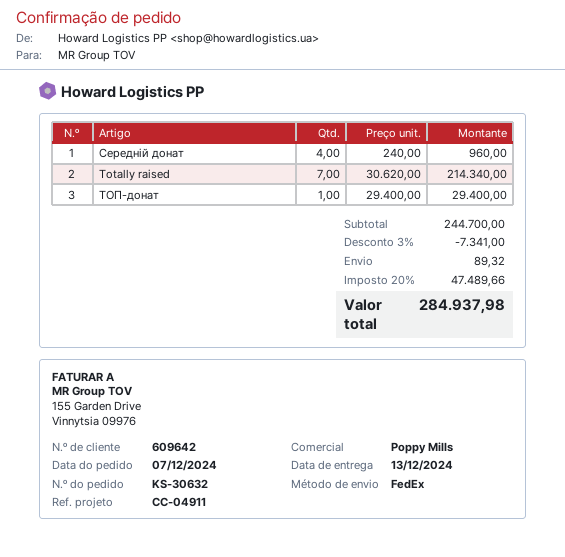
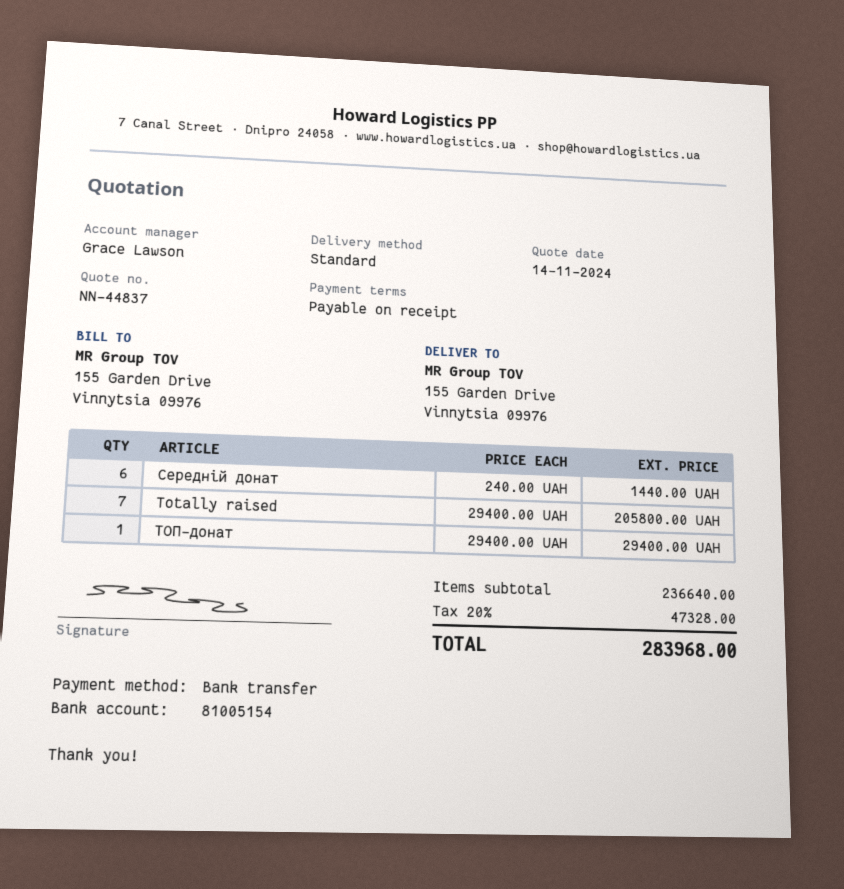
sales rep: Poppy Mills -> Grace Lawson
shipping method: FedEx -> standard
Середній донат: 4 x 240.00 = 960.00 -> 6 x 240.00 = 1440.00
Totally raised: 7 x 30620.00 = 214340.00 -> 7 x 29400.00 = 205800.00
subtotal: 244700.00 -> 236640.00
discount: 3% = 7341.00 -> none
shipping: 89.32 -> none
tax: 20% = 47489.66 -> 20% = 47328.00
total: 284937.98 -> 283968.00

